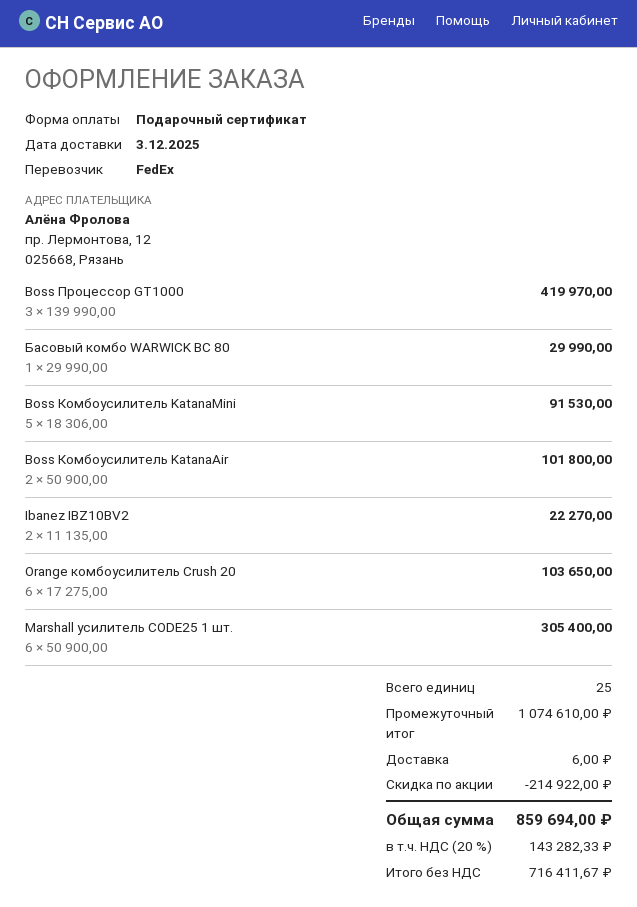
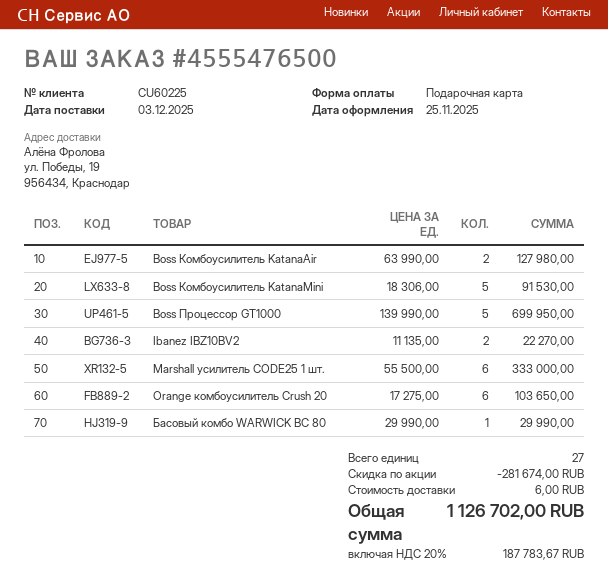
Boss Процессор GT1000: 3 x 139990.00 = 419970.00 -> 5 x 139990.00 = 699950.00
Boss Комбоусилитель KatanaAir: 2 x 50900.00 = 101800.00 -> 2 x 63990.00 = 127980.00
Marshall усилитель CODE25 1 шт.: 6 x 50900.00 = 305400.00 -> 6 x 55500.00 = 333000.00
total quantity: 25 -> 27
discount: 214922.00 -> 281674.00
tax: 20% = 143282.33 -> 20% = 187783.67
total: 859694.00 -> 1126702.00

